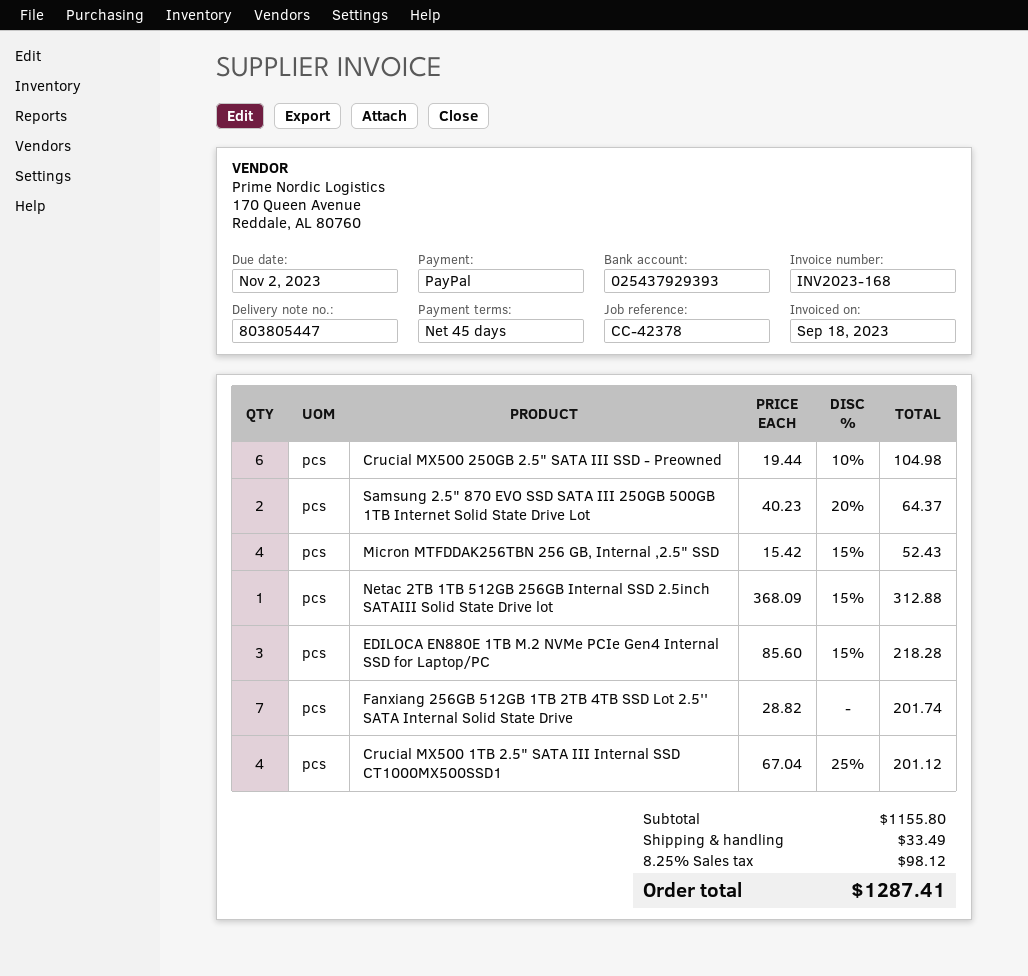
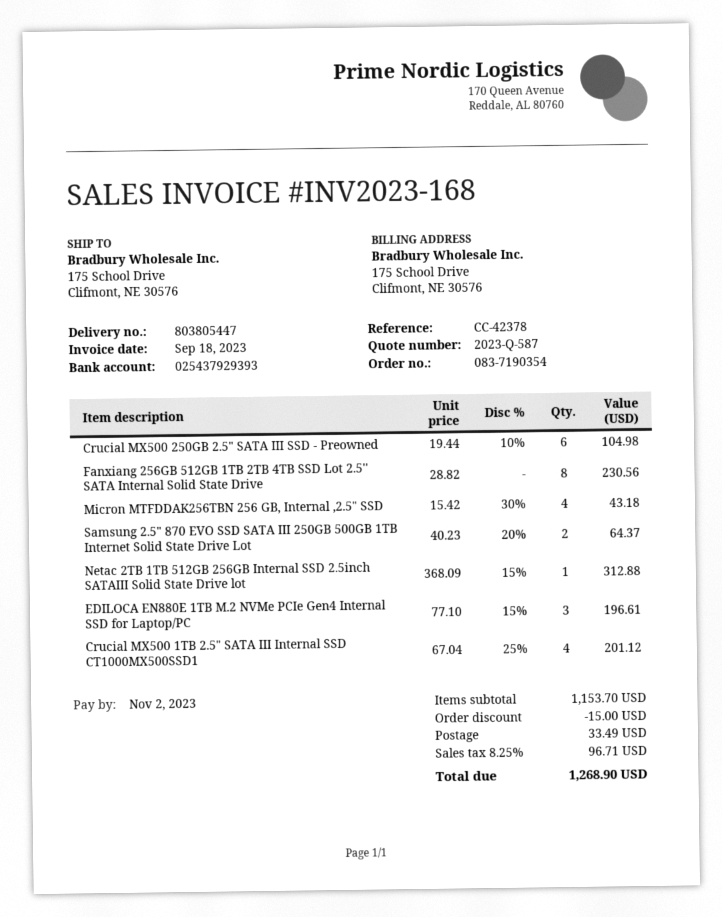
Micron MTFDDAK256TBN 256 GB, Internal ,2.5" SSD: 4 x 15.42 - 15% = 52.43 -> 4 x 15.42 - 30% = 43.18
EDILOCA EN880E 1TB M.2 NVMe PCIe Gen4 Internal SSD for Laptop/PC: 3 x 85.60 - 15% = 218.28 -> 3 x 77.10 - 15% = 196.61
Fanxiang 256GB 512GB 1TB 2TB 4TB SSD Lot 2.5'' SATA Internal Solid State Drive: 7 x 28.82 = 201.74 -> 8 x 28.82 = 230.56
subtotal: 1155.80 -> 1153.70
discount: none -> 15.00
tax: 8.25% = 98.12 -> 8.25% = 96.71
total: 1287.41 -> 1268.90

